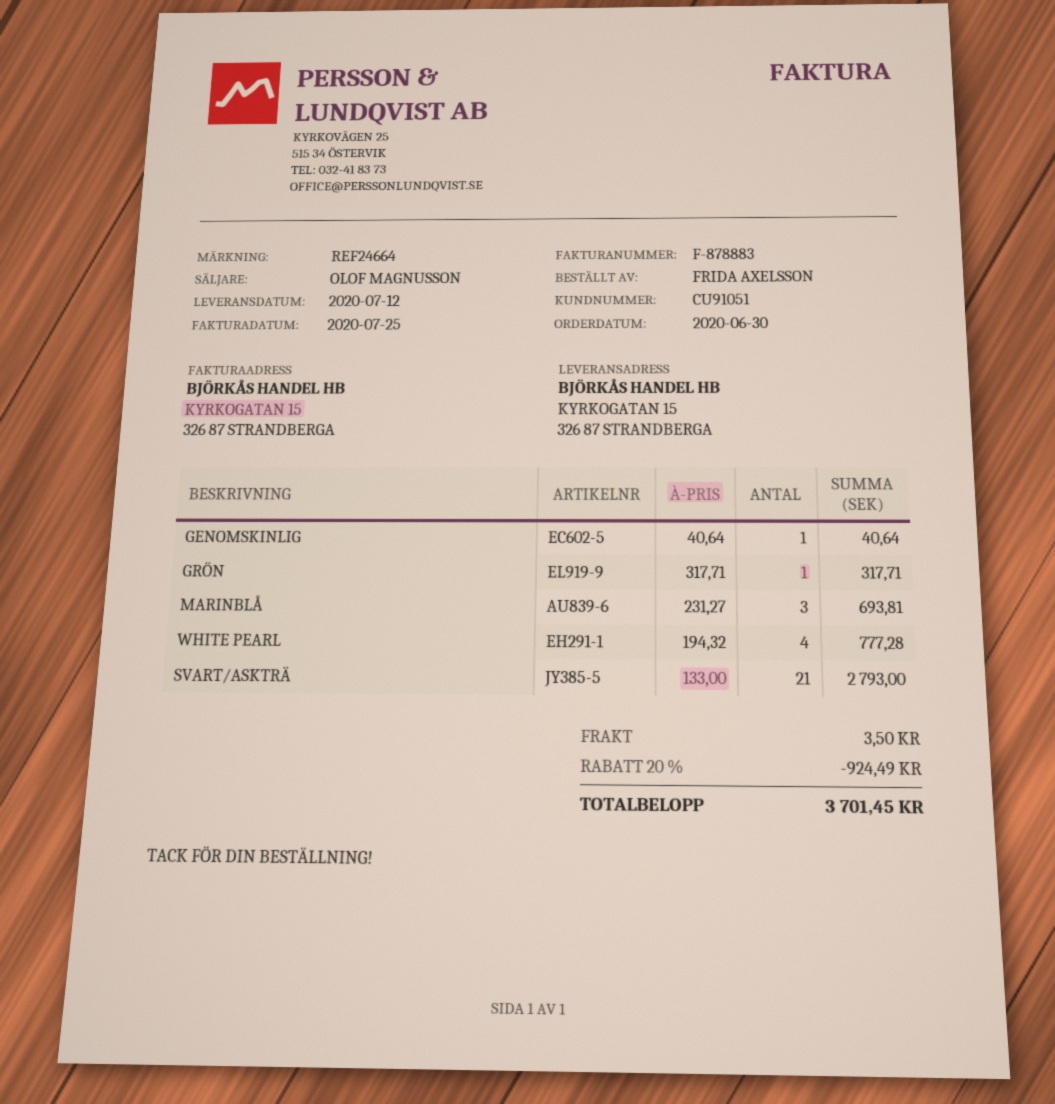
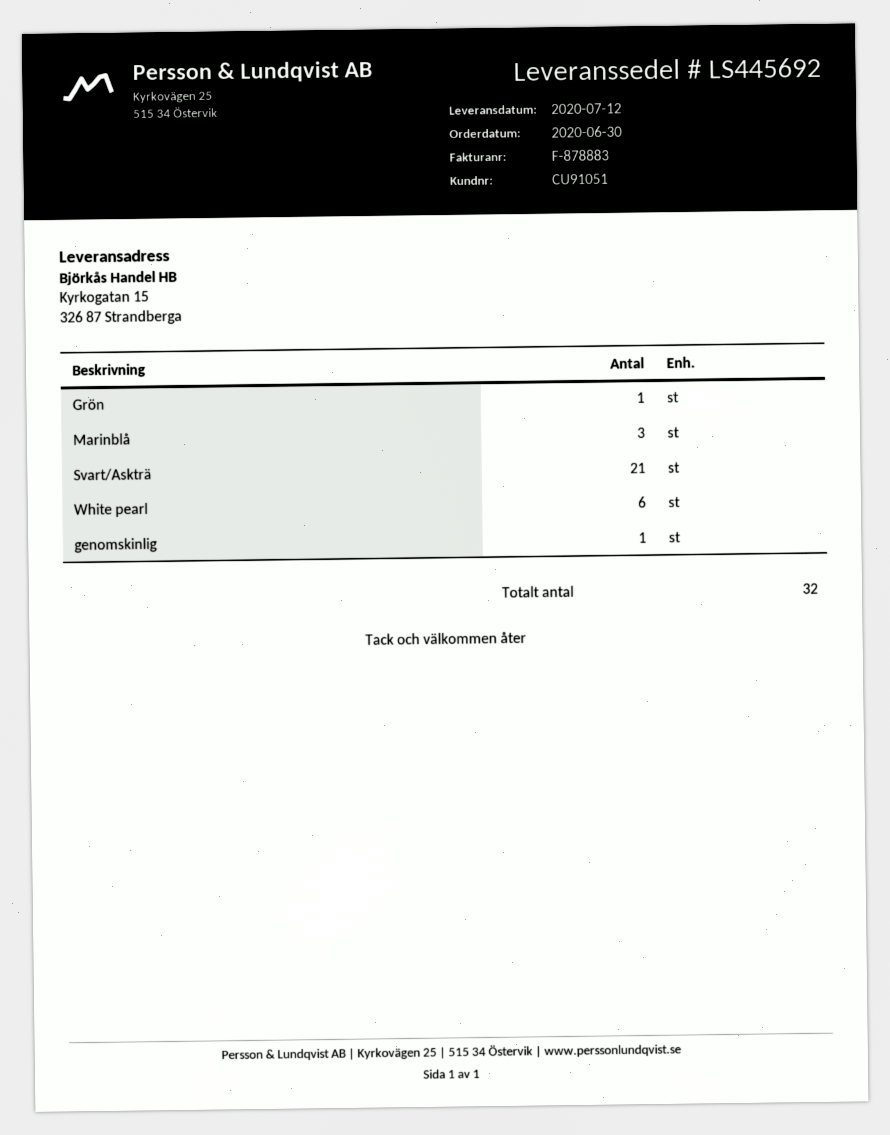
WHITE PEARL: 4 -> 6

